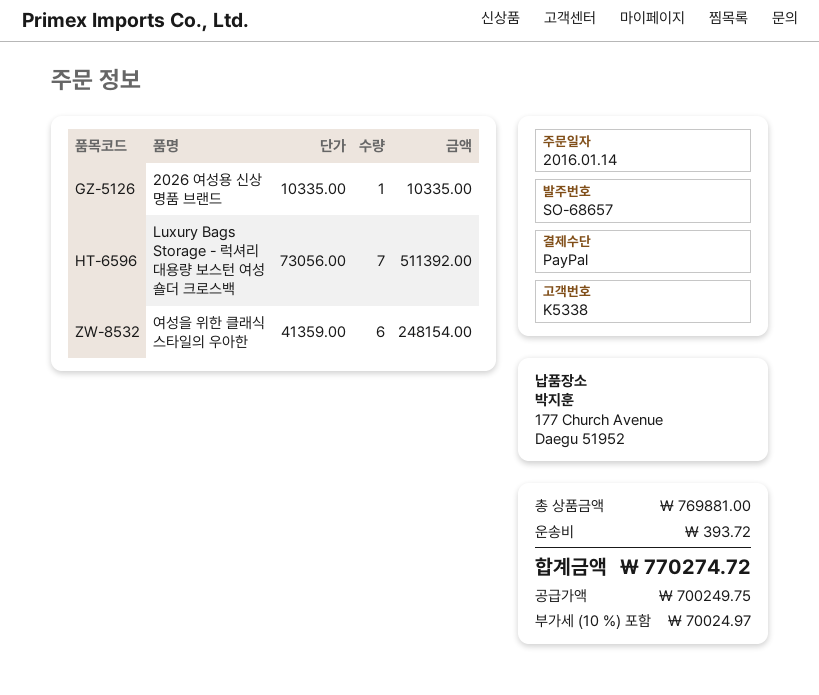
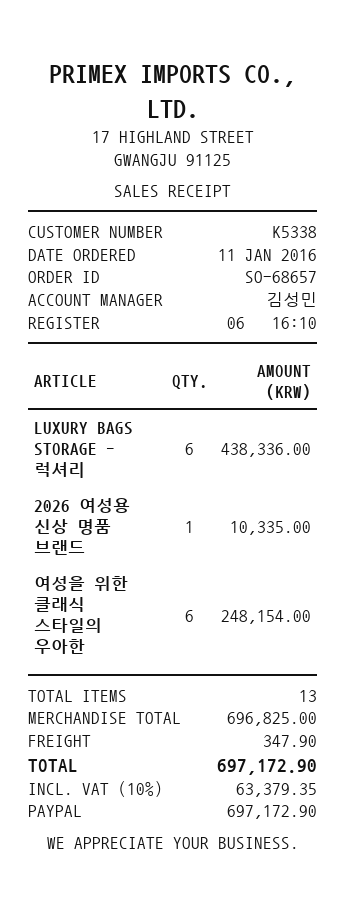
order date: 2016-01-14 -> 2016-01-11
Luxury Bags Storage - 럭셔리 대용량 보스턴 여성 숄더 크로스백: 7 for 511392.00 -> 6 for 438336.00
subtotal: 769881.00 -> 696825.00
shipping: 393.72 -> 347.90
tax: 10% = 70024.97 -> 10% = 63379.35
total: 770274.72 -> 697172.90

